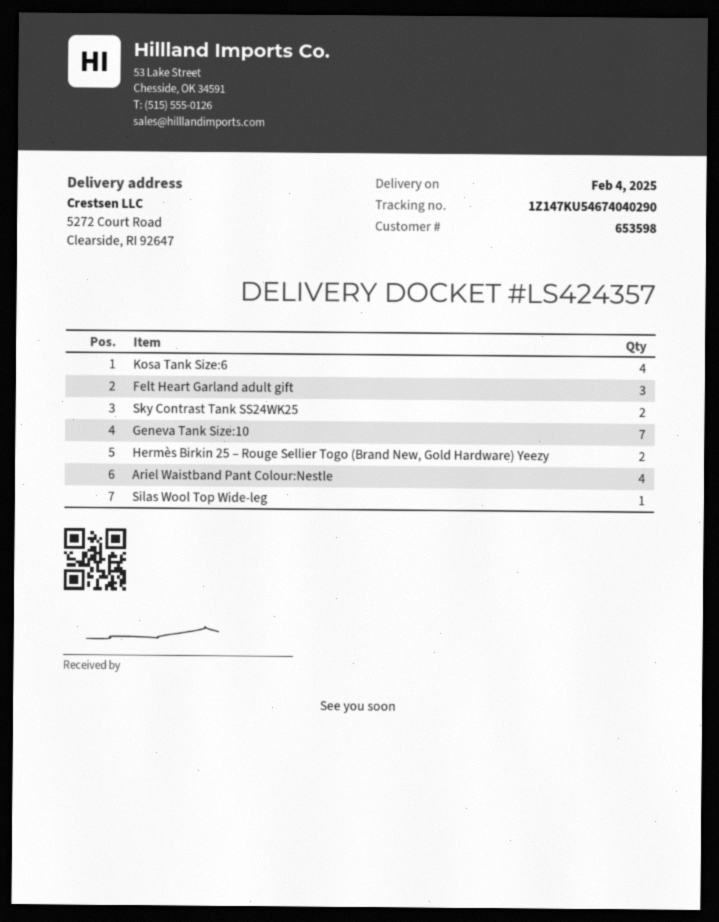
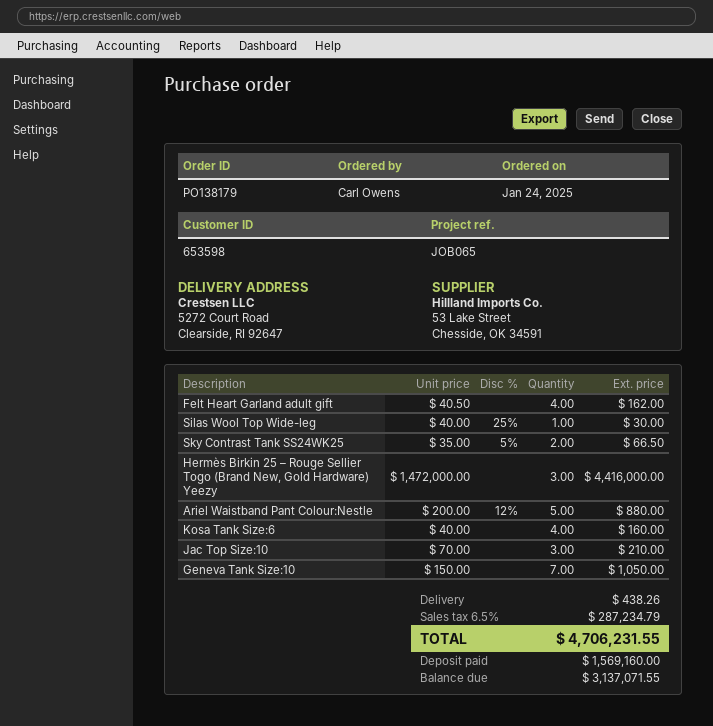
Felt Heart Garland adult gift: 3 -> 4
Hermès Birkin 25 – Rouge Sellier Togo (Brand New, Gold Hardware) Yeezy: 2 -> 3
Ariel Waistband Pant Colour:Nestle: 4 -> 5
Jac Top Size:10: none -> 3

